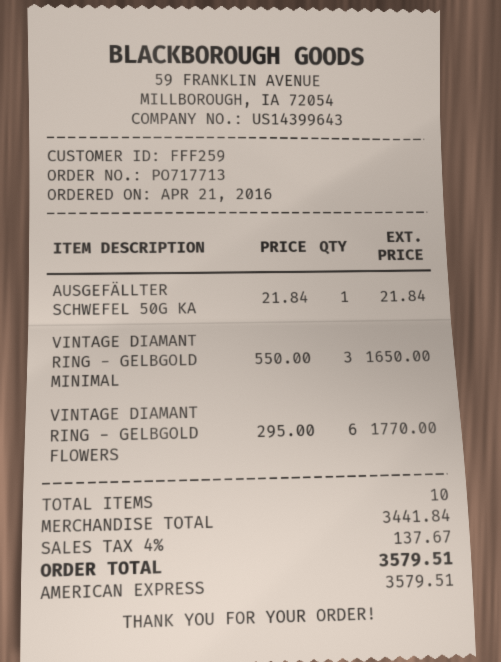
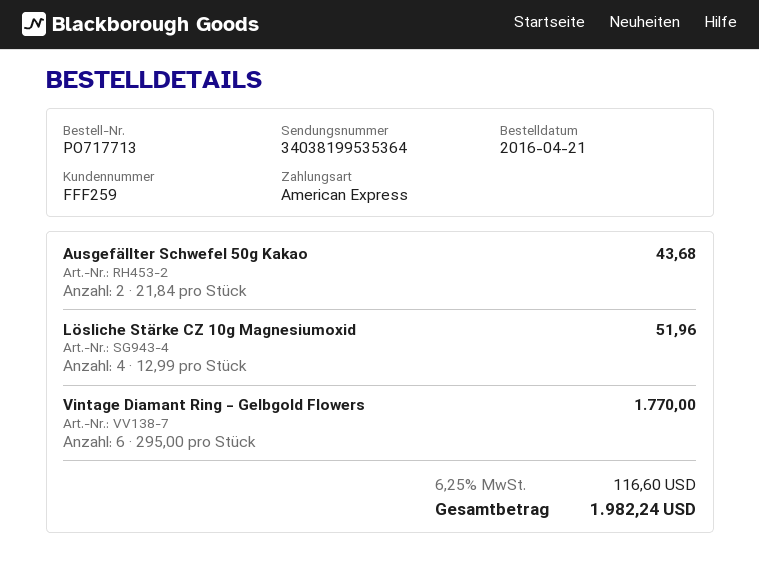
AUSGEFÄLLTER SCHWEFEL 50G KA: 1 x 21.84 = 21.84 -> 2 x 21.84 = 43.68
VINTAGE DIAMANT RING - GELBGOLD MINIMAL: 3 x 550.00 = 1650.00 -> none
Lösliche Stärke CZ 10g Magnesiumoxid: none -> 4 x 12.99 = 51.96
tax: 4% = 137.67 -> 6.25% = 116.60
total: 3579.51 -> 1982.24

